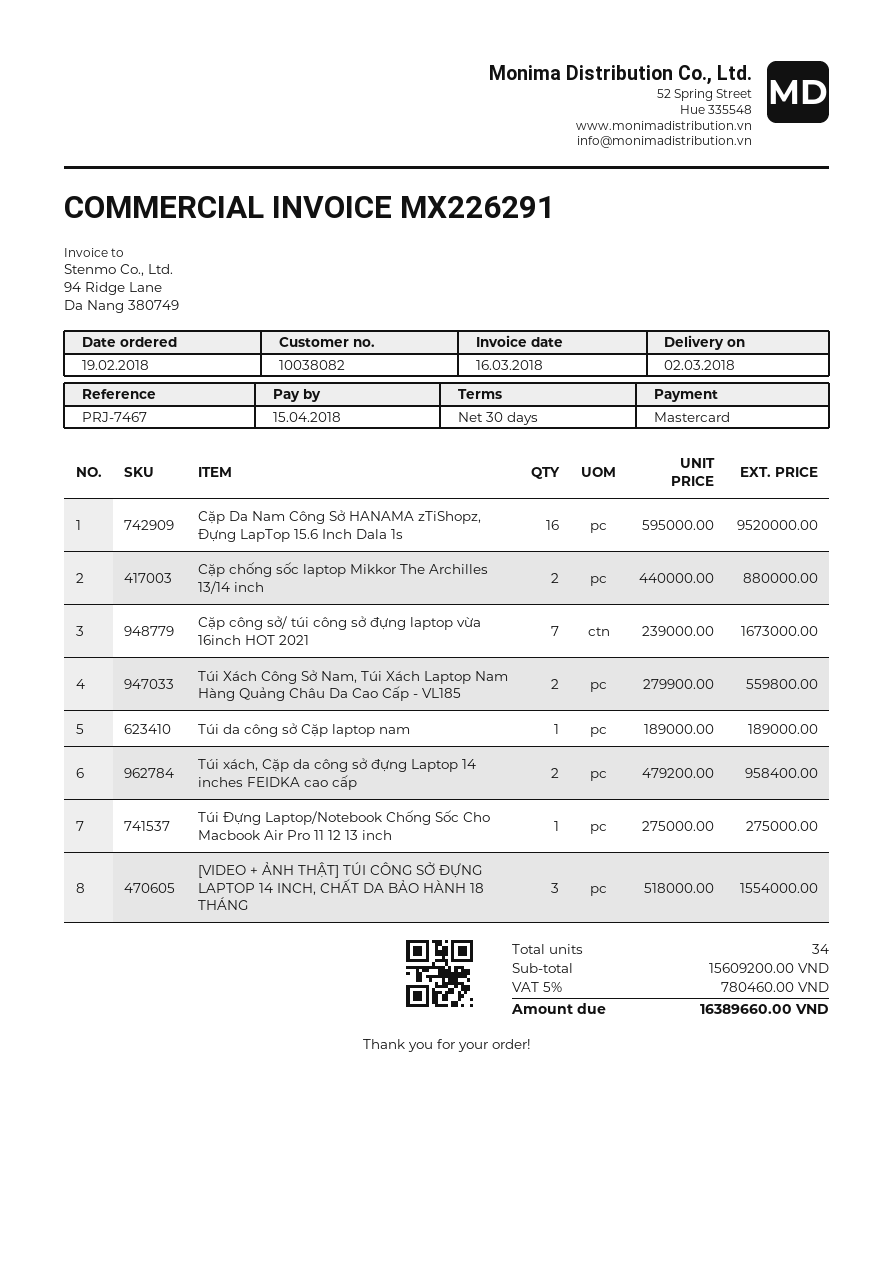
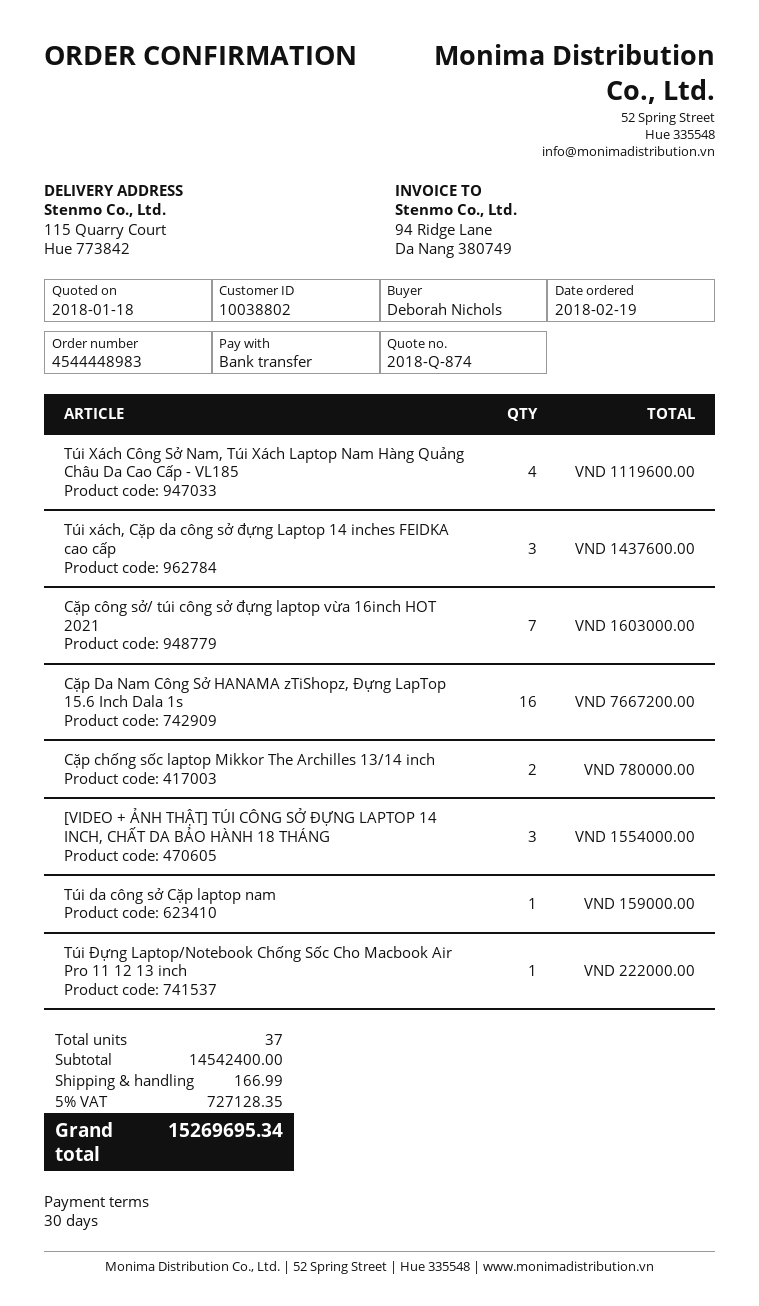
customer number: 10038082 -> 10038802
payment method: Mastercard -> bank transfer
Cặp Da Nam Công Sở HANAMA zTiShopz, Đựng LapTop 15.6 Inch Dala 1s: 16 for 9520000.00 -> 16 for 7667200.00
Cặp chống sốc laptop Mikkor The Archilles 13/14 inch: 2 for 880000.00 -> 2 for 780000.00
Cặp công sở/ túi công sở đựng laptop vừa 16inch HOT 2021: 7 for 1673000.00 -> 7 for 1603000.00
Túi Xách Công Sở Nam, Túi Xách Laptop Nam Hàng Quảng Châu Da Cao Cấp - VL185: 2 for 559800.00 -> 4 for 1119600.00
Túi da công sở Cặp laptop nam: 1 for 189000.00 -> 1 for 159000.00
Túi xách, Cặp da công sở đựng Laptop 14 inches FEIDKA cao cấp: 2 for 958400.00 -> 3 for 1437600.00
Túi Đựng Laptop/Notebook Chống Sốc Cho Macbook Air Pro 11 12 13 inch: 1 for 275000.00 -> 1 for 222000.00
total quantity: 34 -> 37
subtotal: 15609200.00 -> 14542400.00
shipping: none -> 166.99
tax: 5% = 780460.00 -> 5% = 727128.35
total: 16389660.00 -> 15269695.34

